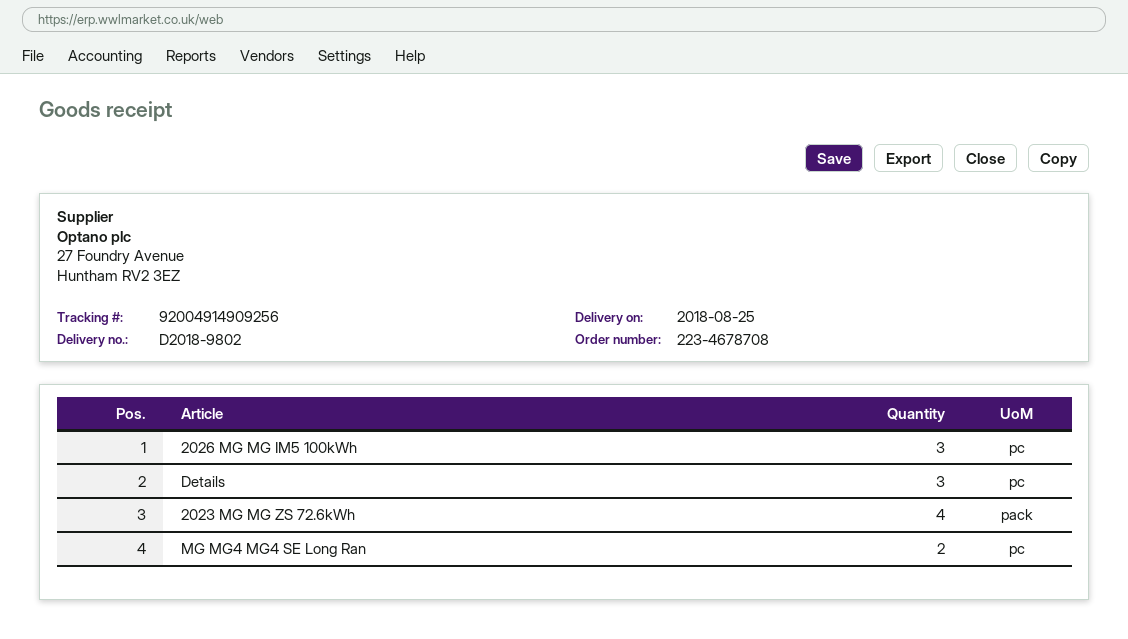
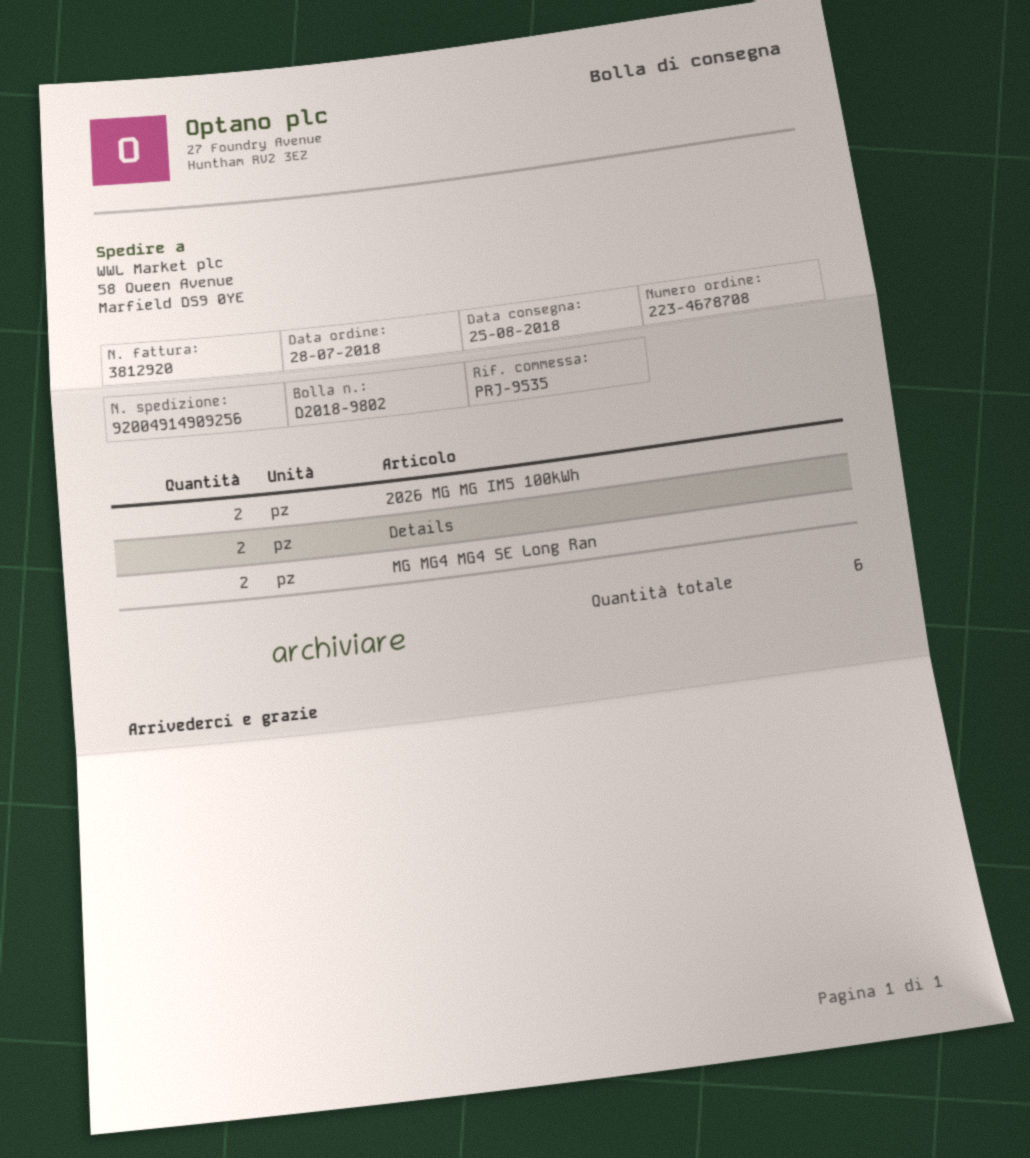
2026 MG MG IM5 100kWh: 3 -> 2
Details: 3 -> 2
2023 MG MG ZS 72.6kWh: 4 -> none

